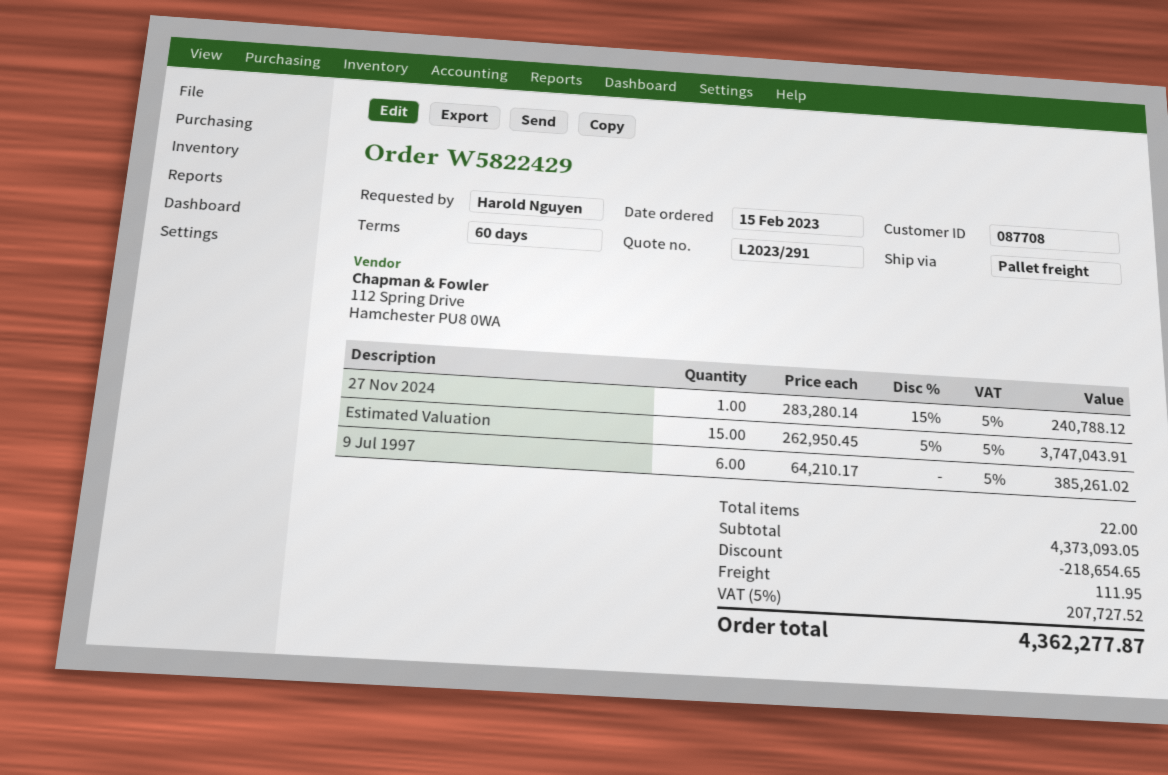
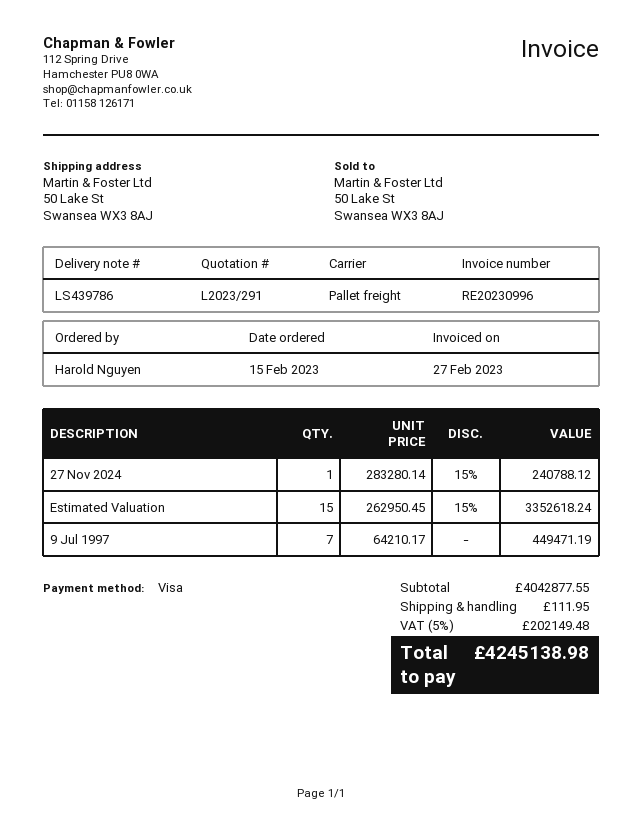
Estimated Valuation: 15 x 262950.45 - 5% = 3747043.91 -> 15 x 262950.45 - 15% = 3352618.24
9 Jul 1997: 6 x 64210.17 = 385261.02 -> 7 x 64210.17 = 449471.19
subtotal: 4373093.05 -> 4042877.55
discount: 218654.65 -> none
tax: 5% = 207727.52 -> 5% = 202149.48
total: 4362277.87 -> 4245138.98

